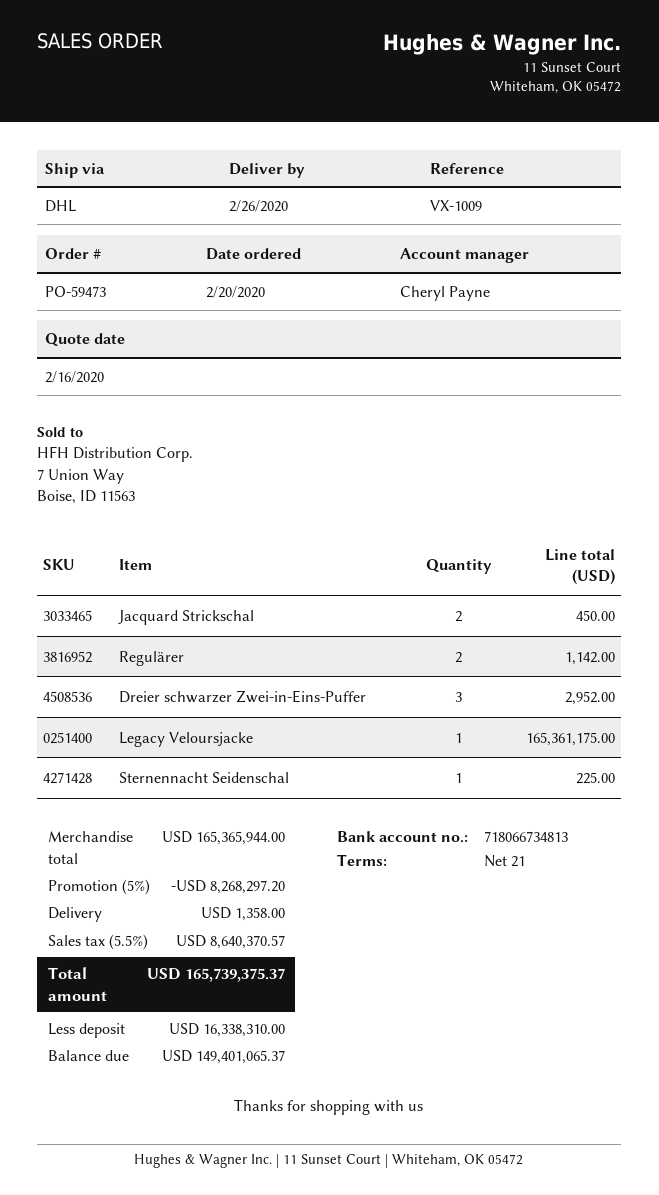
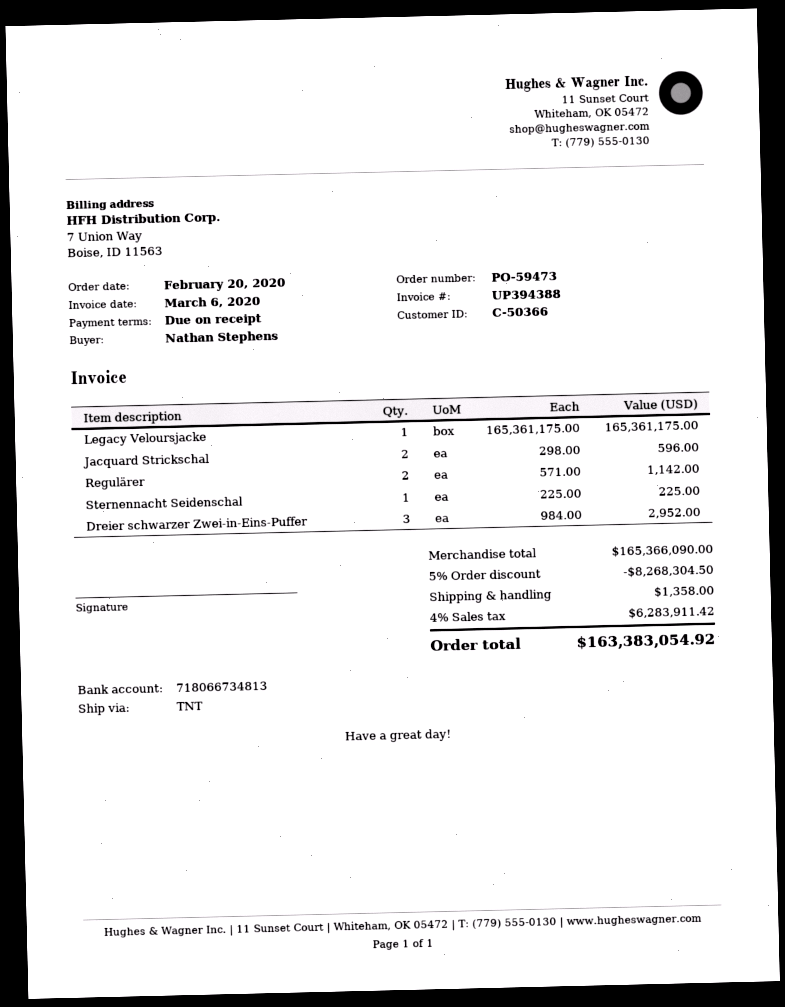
payment terms: 21 days -> on receipt
shipping method: DHL -> TNT
Jacquard Strickschal: 2 for 450.00 -> 2 for 596.00
subtotal: 165365944.00 -> 165366090.00
discount: 5% = 8268297.20 -> 5% = 8268304.50
tax: 5.5% = 8640370.57 -> 4% = 6283911.42
total: 165739375.37 -> 163383054.92

